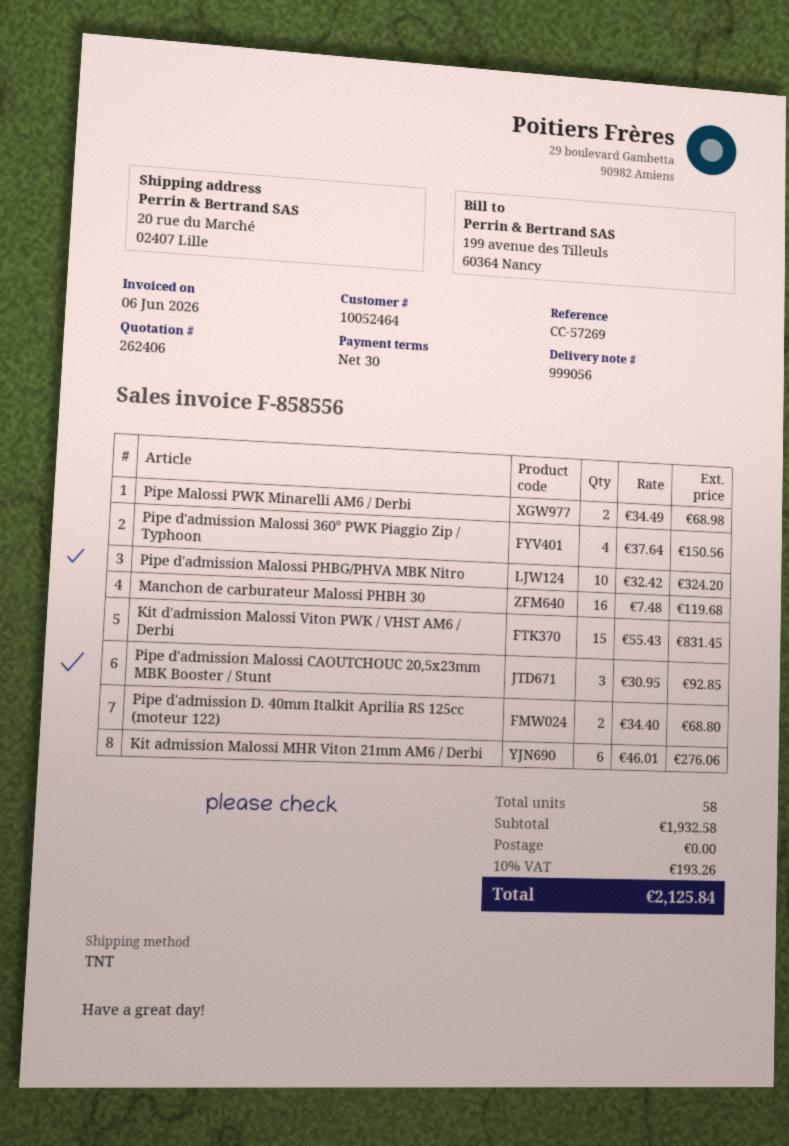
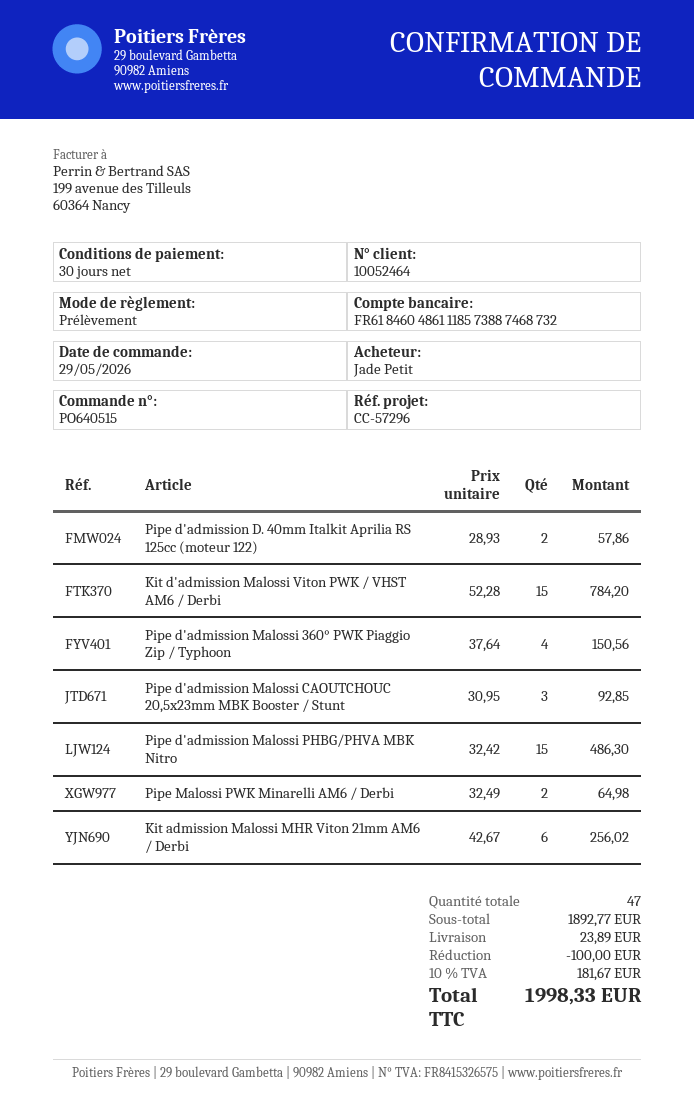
reference: CC-57269 -> CC-57296
Pipe Malossi PWK Minarelli AM6 / Derbi: 2 x 34.49 = 68.98 -> 2 x 32.49 = 64.98
Pipe d'admission Malossi PHBG/PHVA MBK Nitro: 10 x 32.42 = 324.20 -> 15 x 32.42 = 486.30
Manchon de carburateur Malossi PHBH 30: 16 x 7.48 = 119.68 -> none
Kit d'admission Malossi Viton PWK / VHST AM6 / Derbi: 15 x 55.43 = 831.45 -> 15 x 52.28 = 784.20
Pipe d'admission D. 40mm Italkit Aprilia RS 125cc (moteur 122): 2 x 34.40 = 68.80 -> 2 x 28.93 = 57.86
Kit admission Malossi MHR Viton 21mm AM6 / Derbi: 6 x 46.01 = 276.06 -> 6 x 42.67 = 256.02
total quantity: 58 -> 47
subtotal: 1932.58 -> 1892.77
discount: none -> 100.00
shipping: 0.00 -> 23.89
tax: 10% = 193.26 -> 10% = 181.67
total: 2125.84 -> 1998.33

